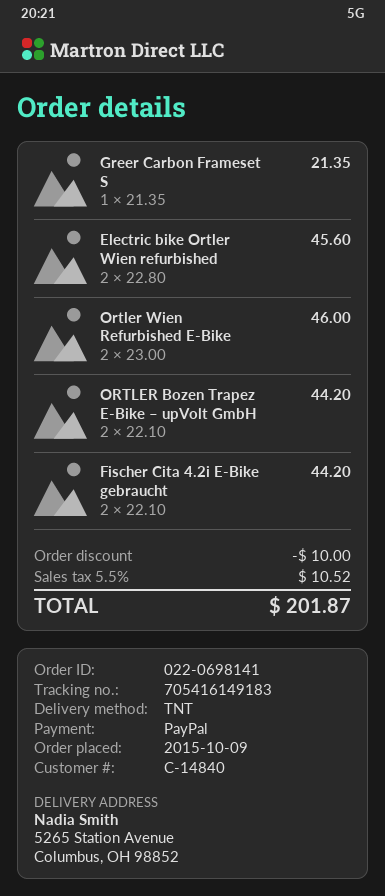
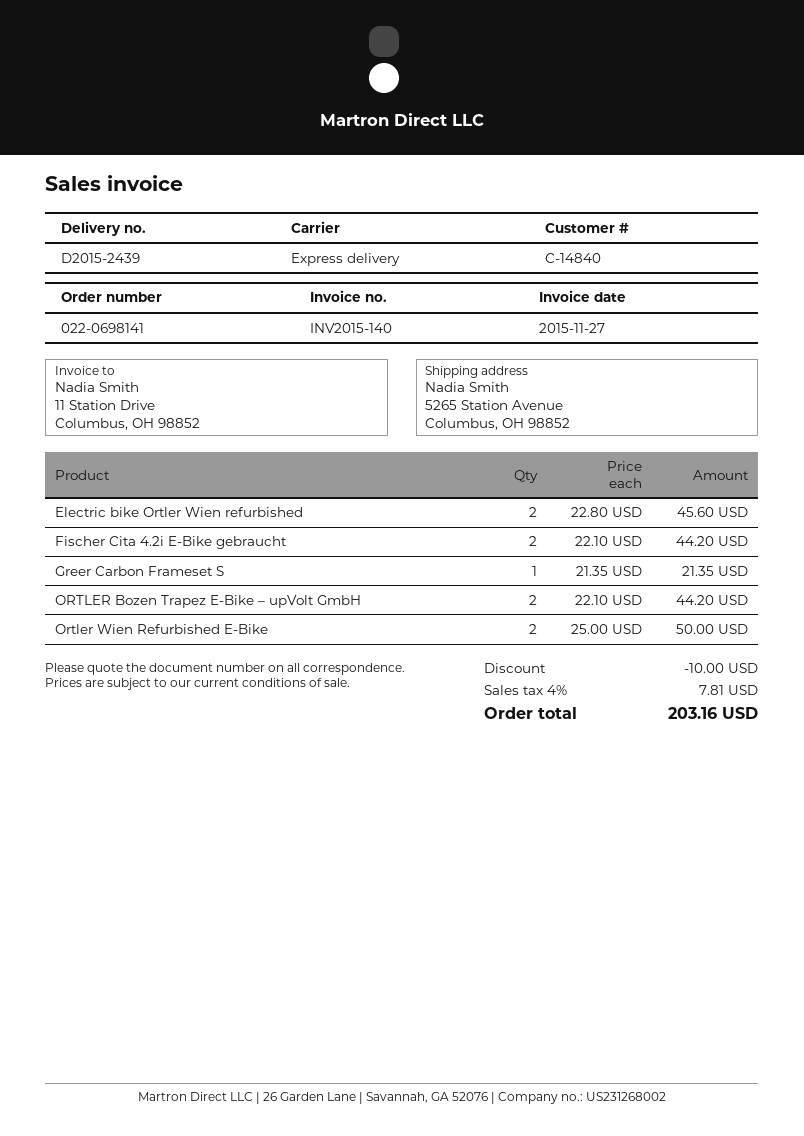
shipping method: TNT -> express
Ortler Wien Refurbished E-Bike: 2 x 23.00 = 46.00 -> 2 x 25.00 = 50.00
tax: 5.5% = 10.52 -> 4% = 7.81
total: 201.87 -> 203.16

